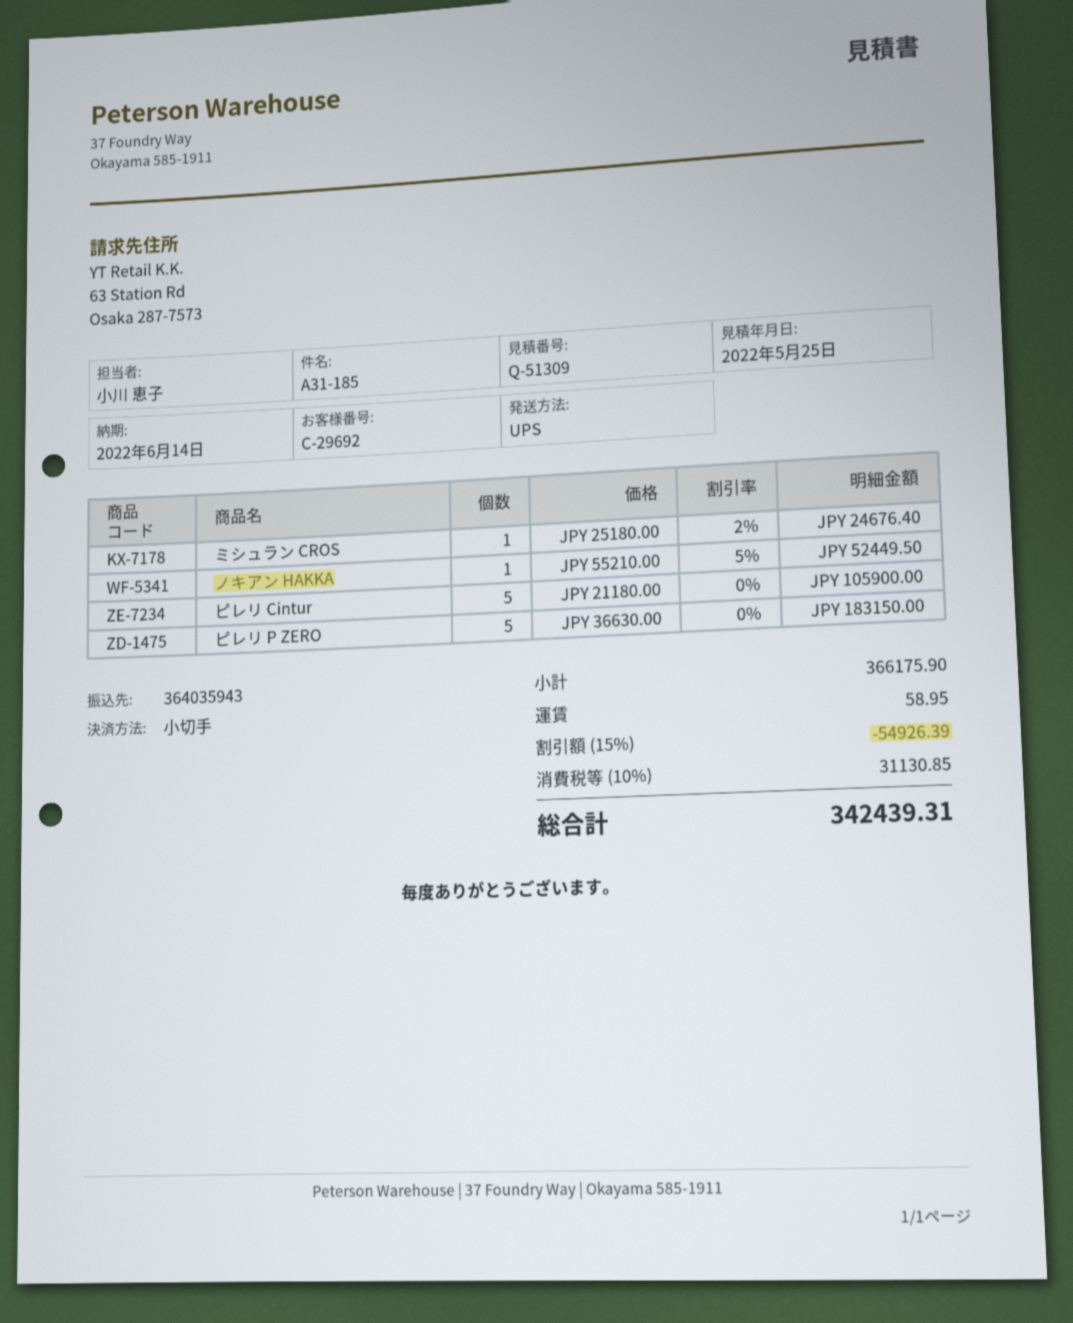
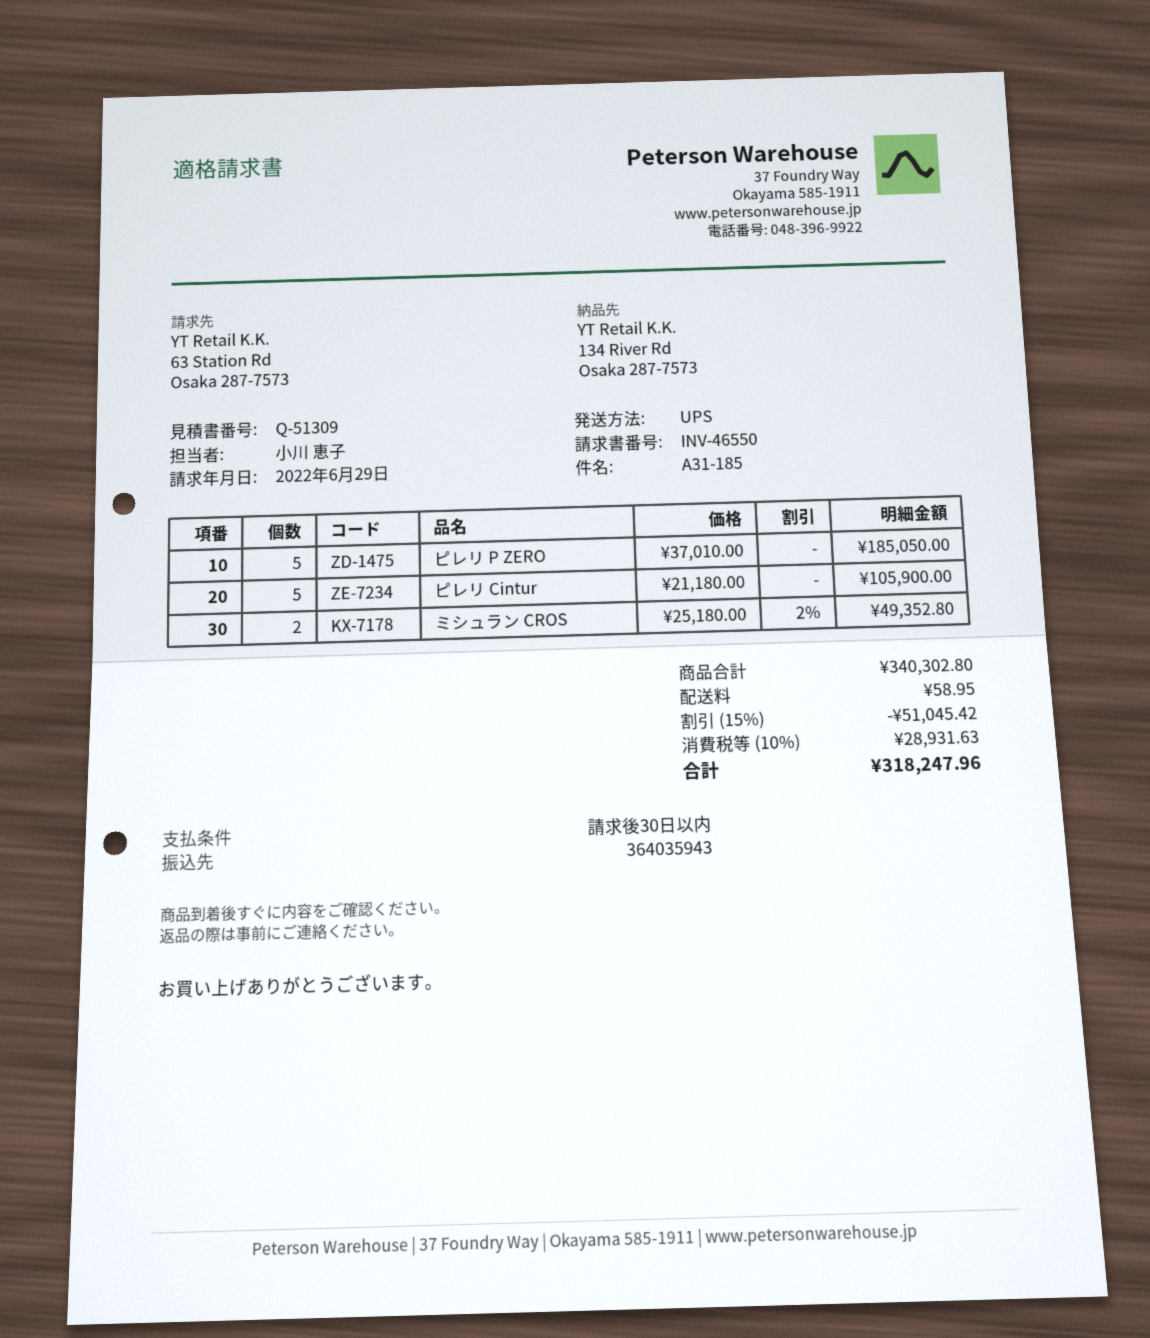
ミシュラン CROS: 1 x 25180.00 - 2% = 24676.40 -> 2 x 25180.00 - 2% = 49352.80
ノキアン HAKKA: 1 x 55210.00 - 5% = 52449.50 -> none
ピレリ P ZERO: 5 x 36630.00 = 183150.00 -> 5 x 37010.00 = 185050.00
subtotal: 366175.90 -> 340302.80
discount: 15% = 54926.39 -> 15% = 51045.42
tax: 10% = 31130.85 -> 10% = 28931.63
total: 342439.31 -> 318247.96

